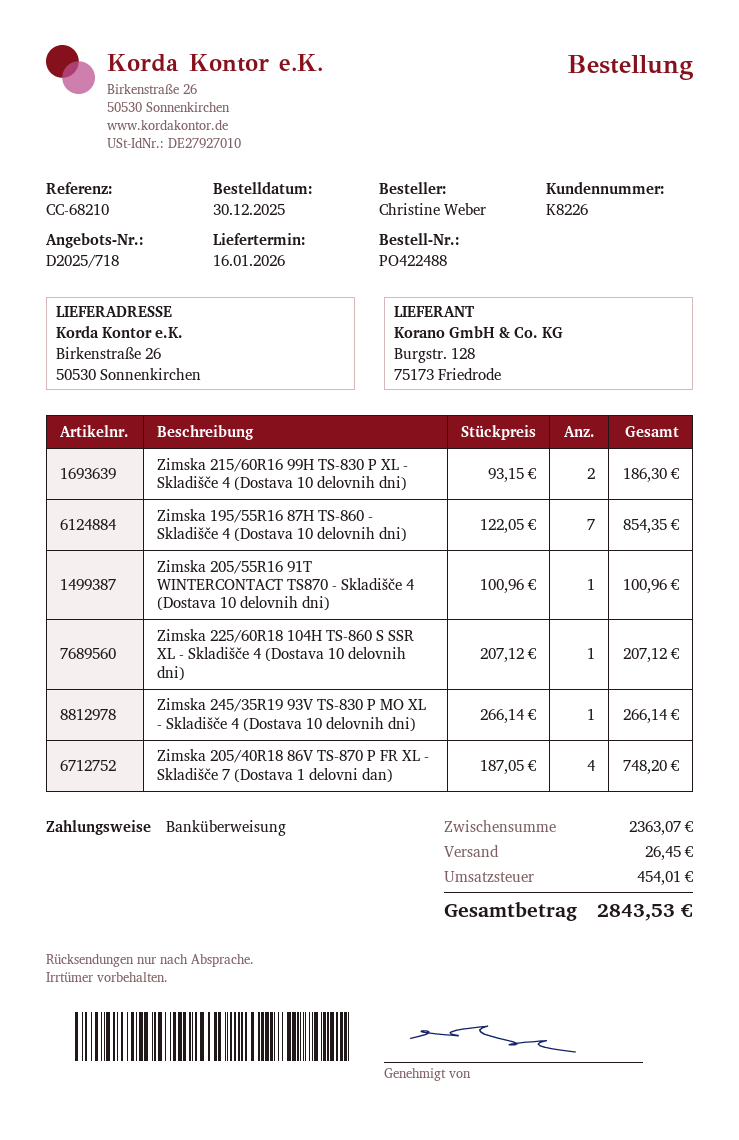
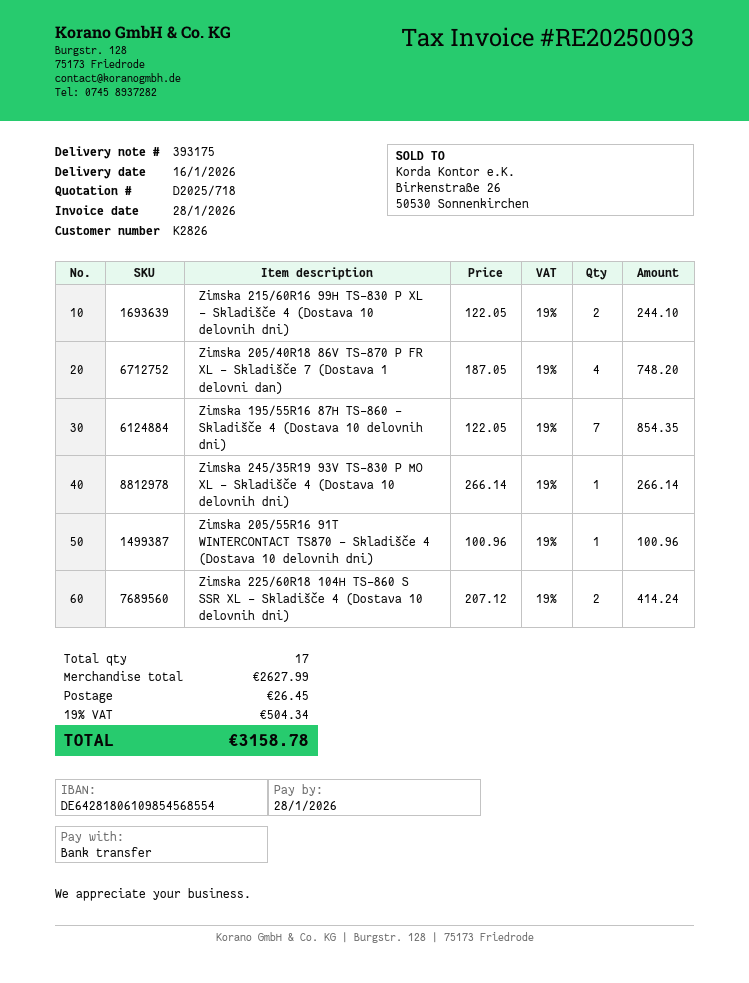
customer number: K8226 -> K2826
Zimska 215/60R16 99H TS-830 P XL - Skladišče 4 (Dostava 10 delovnih dni): 2 x 93.15 = 186.30 -> 2 x 122.05 = 244.10
Zimska 225/60R18 104H TS-860 S SSR XL - Skladišče 4 (Dostava 10 delovnih dni): 1 x 207.12 = 207.12 -> 2 x 207.12 = 414.24
subtotal: 2363.07 -> 2627.99
tax: 454.01 -> 504.34
total: 2843.53 -> 3158.78

